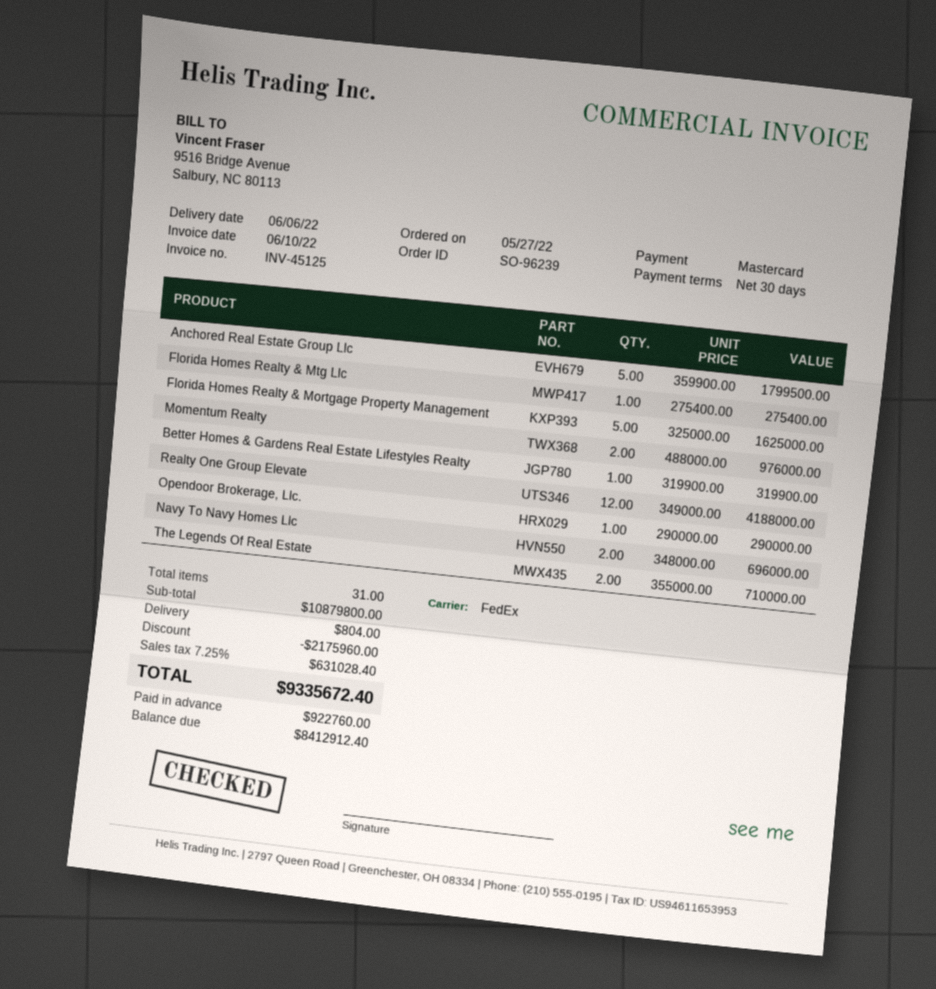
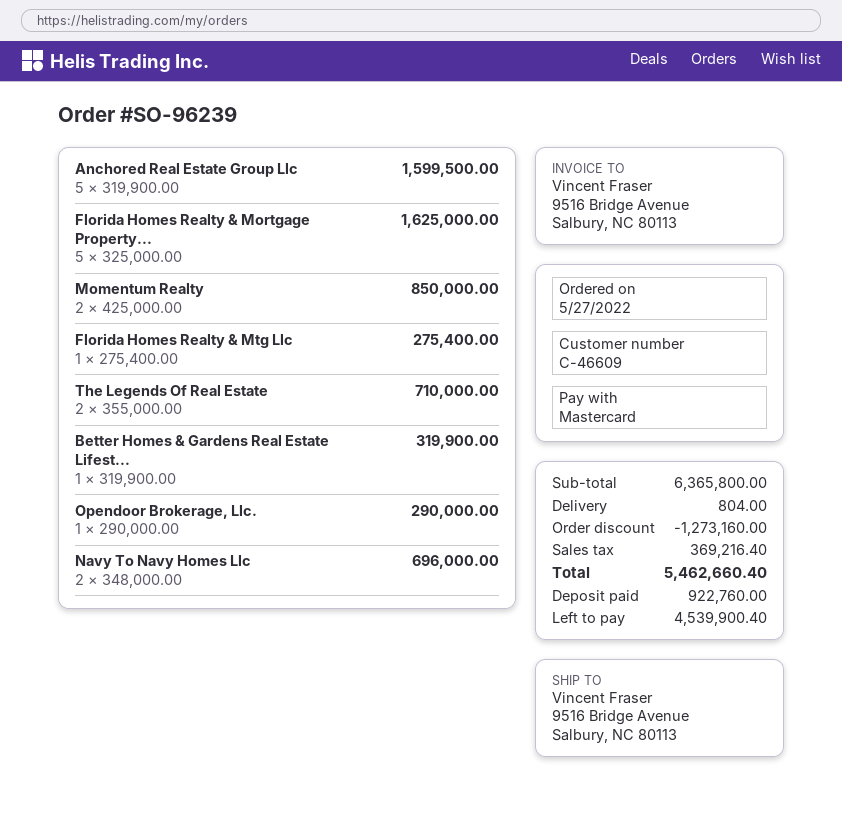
Anchored Real Estate Group Llc: 5 x 359900.00 = 1799500.00 -> 5 x 319900.00 = 1599500.00
Momentum Realty: 2 x 488000.00 = 976000.00 -> 2 x 425000.00 = 850000.00
Realty One Group Elevate: 12 x 349000.00 = 4188000.00 -> none
subtotal: 10879800.00 -> 6365800.00
discount: 2175960.00 -> 1273160.00
tax: 631028.40 -> 369216.40
total: 9335672.40 -> 5462660.40
balance: 8412912.40 -> 4539900.40

